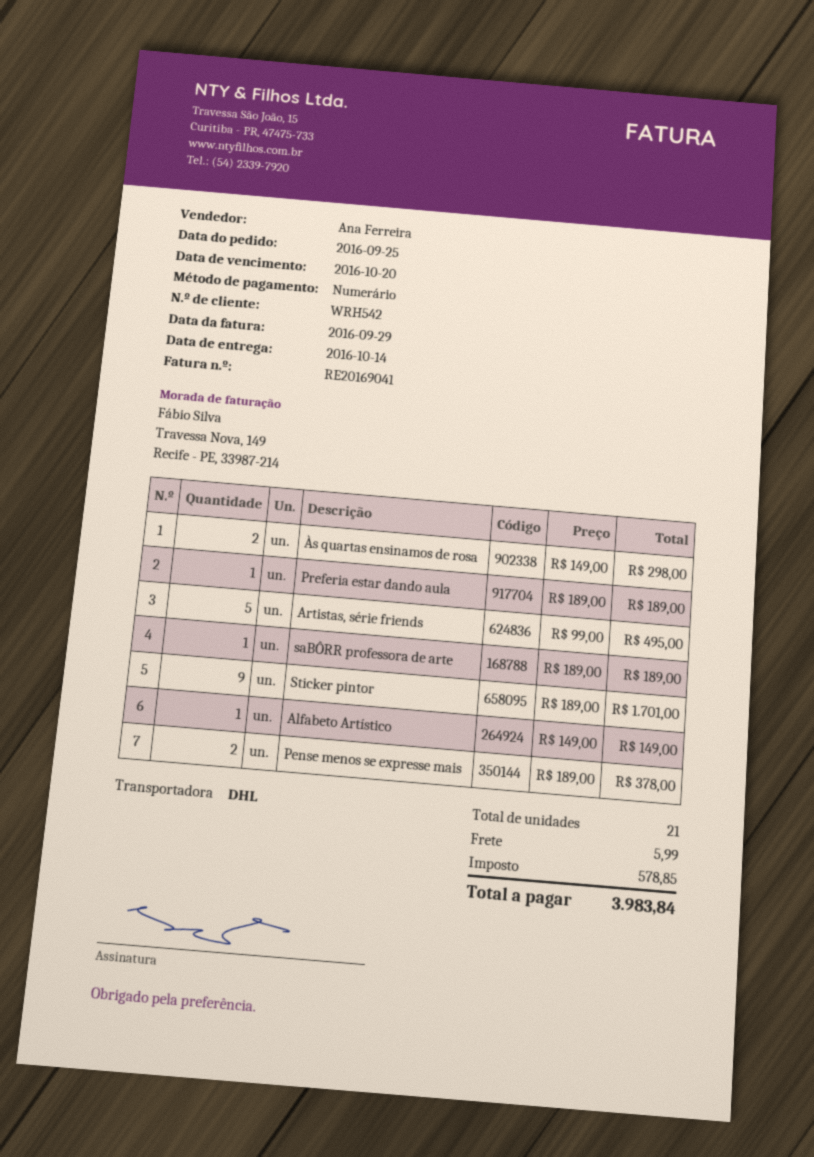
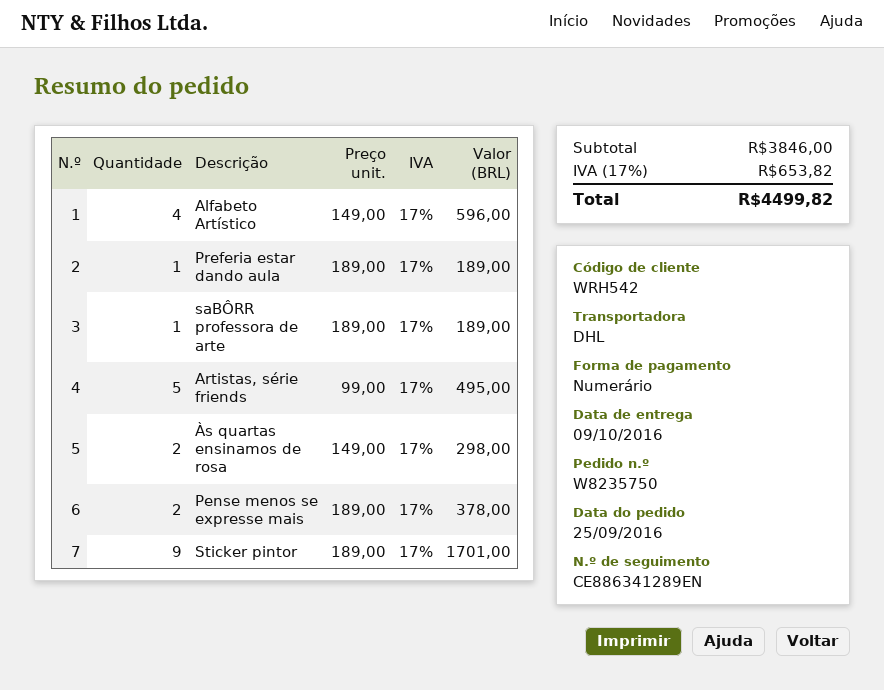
delivery date: 2016-10-14 -> 2016-10-09
Alfabeto Artístico: 1 x 149.00 = 149.00 -> 4 x 149.00 = 596.00
shipping: 5.99 -> none
tax: 578.85 -> 653.82
total: 3983.84 -> 4499.82

